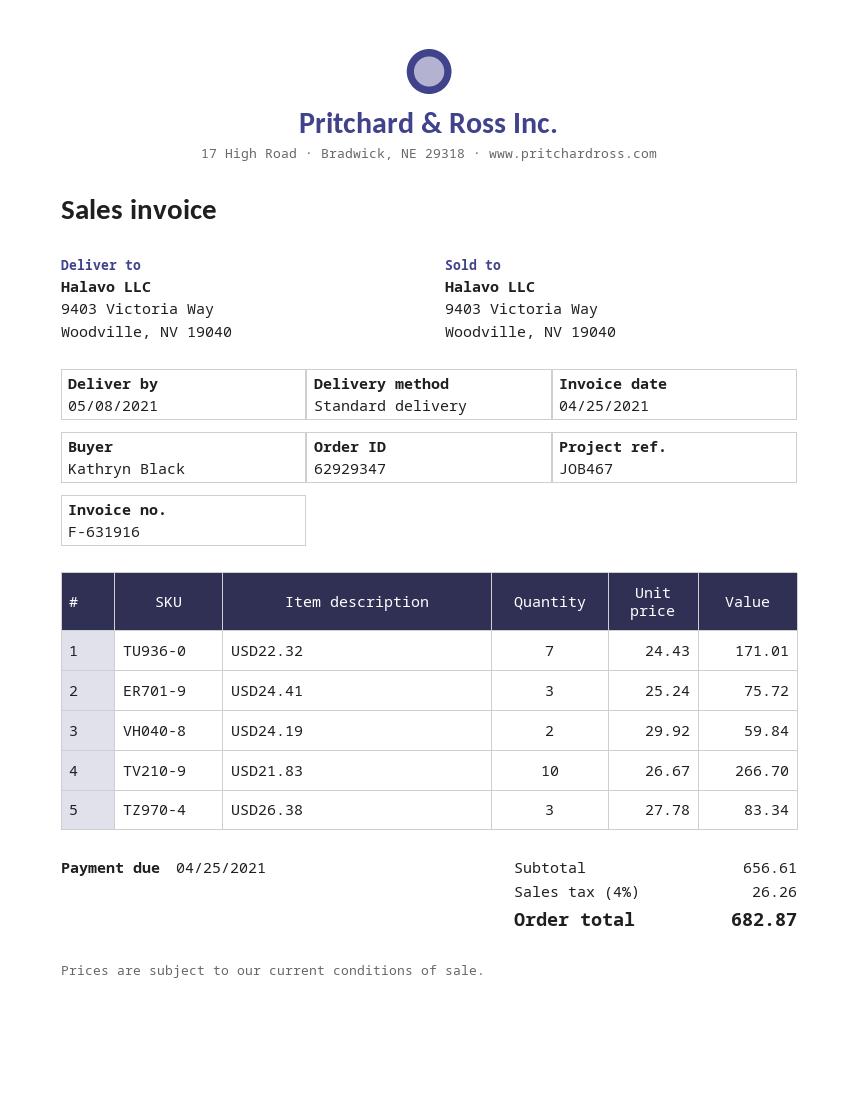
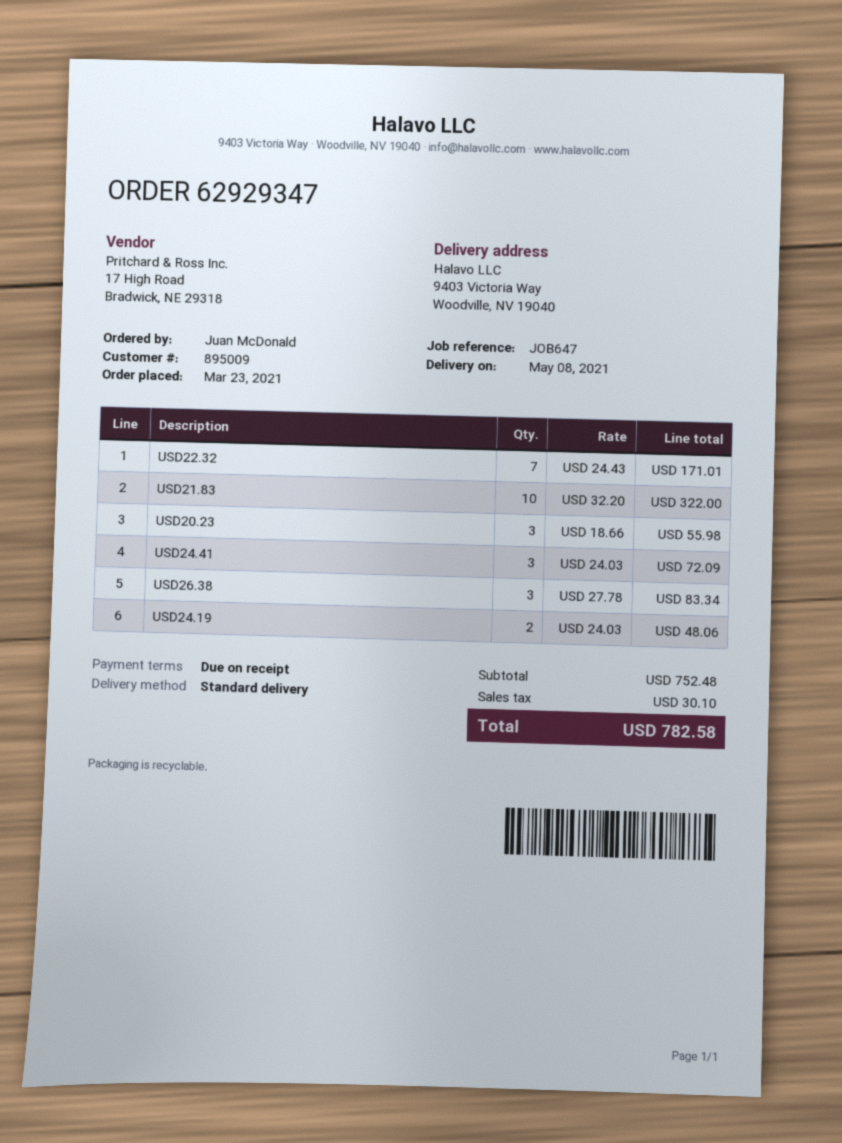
reference: JOB467 -> JOB647
ordered by: Kathryn Black -> Juan McDonald
USD24.41: 3 x 25.24 = 75.72 -> 3 x 24.03 = 72.09
USD24.19: 2 x 29.92 = 59.84 -> 2 x 24.03 = 48.06
USD21.83: 10 x 26.67 = 266.70 -> 10 x 32.20 = 322.00
USD20.23: none -> 3 x 18.66 = 55.98
subtotal: 656.61 -> 752.48
tax: 26.26 -> 30.10
total: 682.87 -> 782.58

